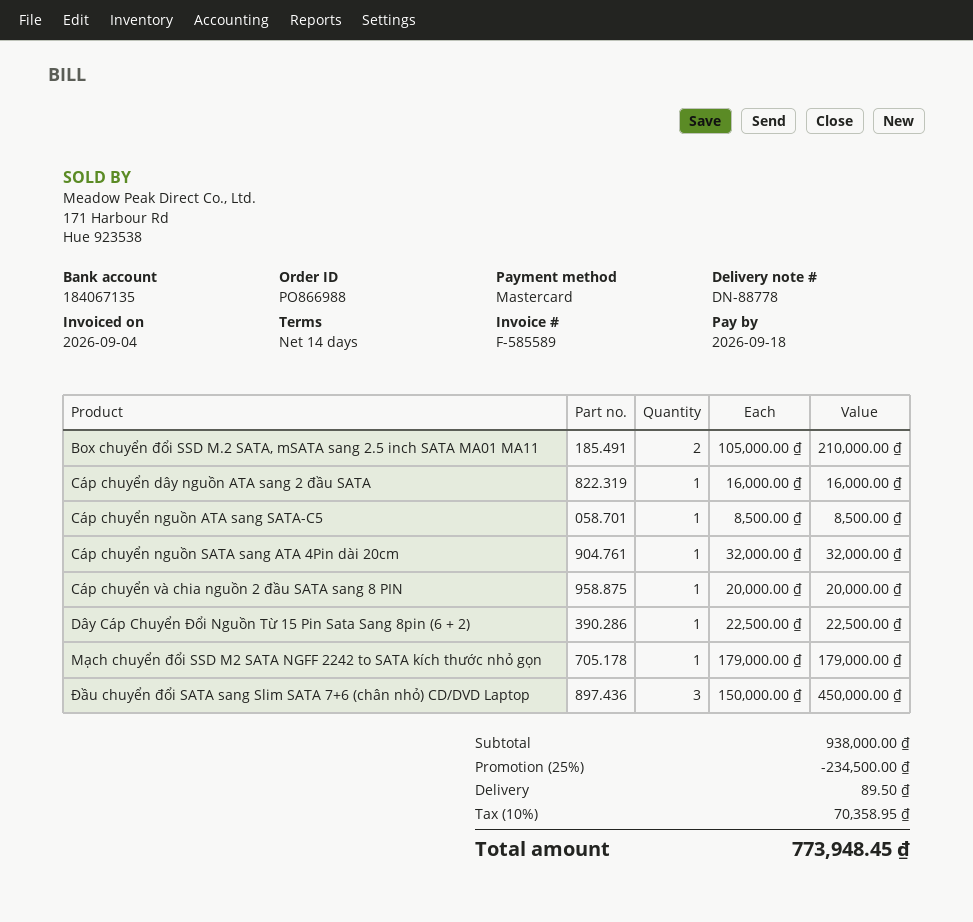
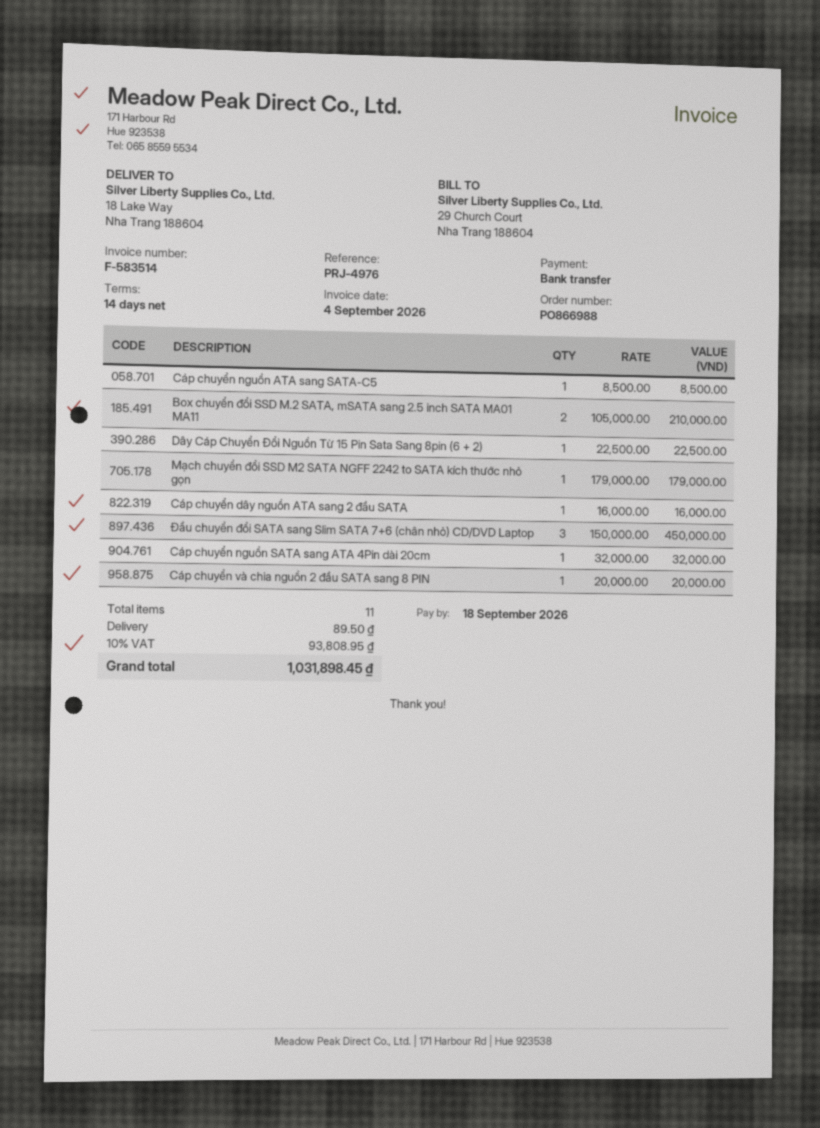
invoice number: F-585589 -> F-583514
payment method: Mastercard -> bank transfer
discount: 25% = 234500.00 -> none
tax: 10% = 70358.95 -> 10% = 93808.95
total: 773948.45 -> 1031898.45

